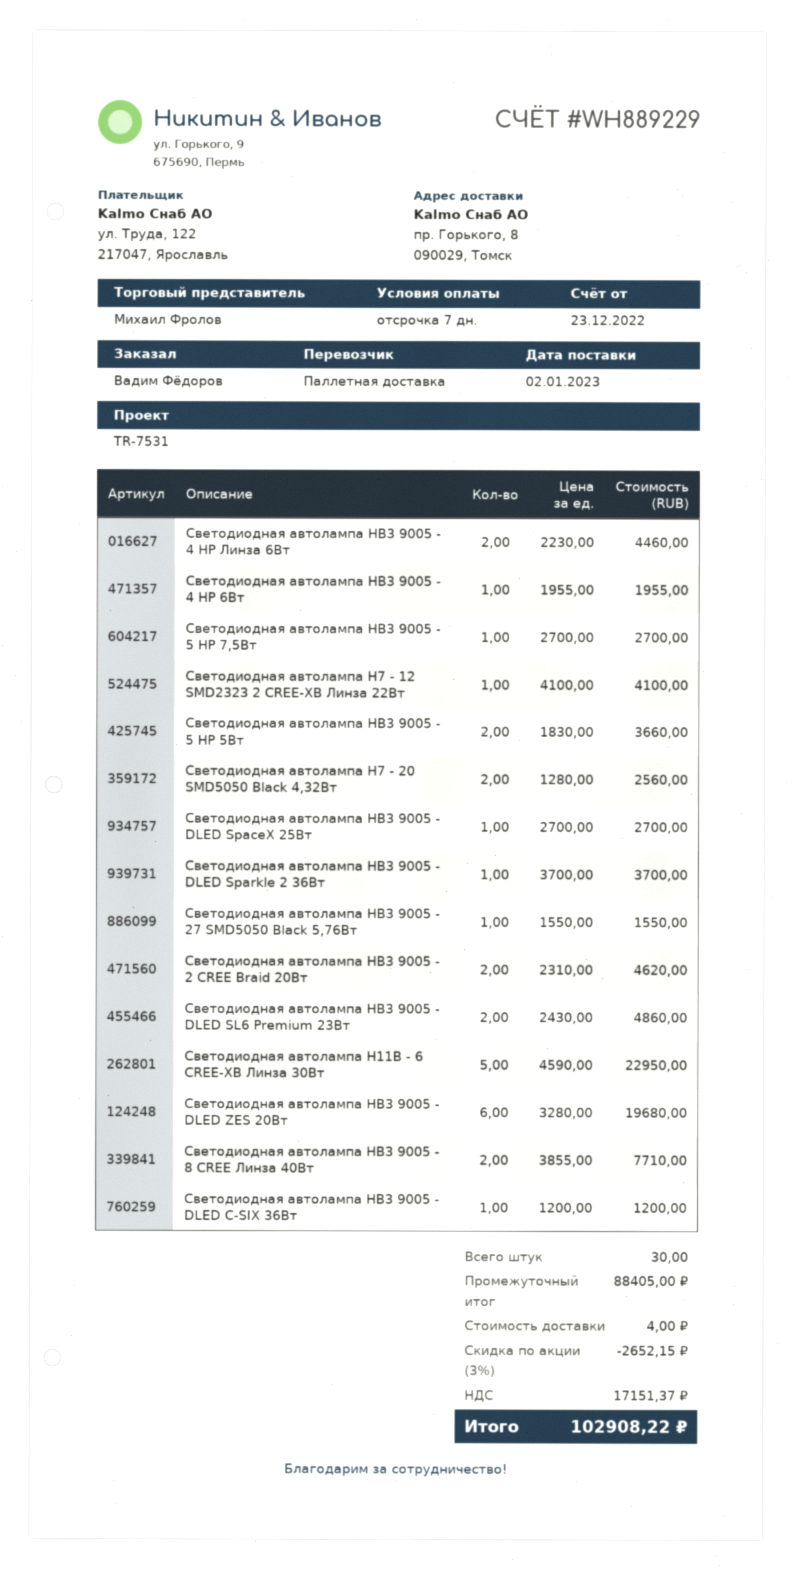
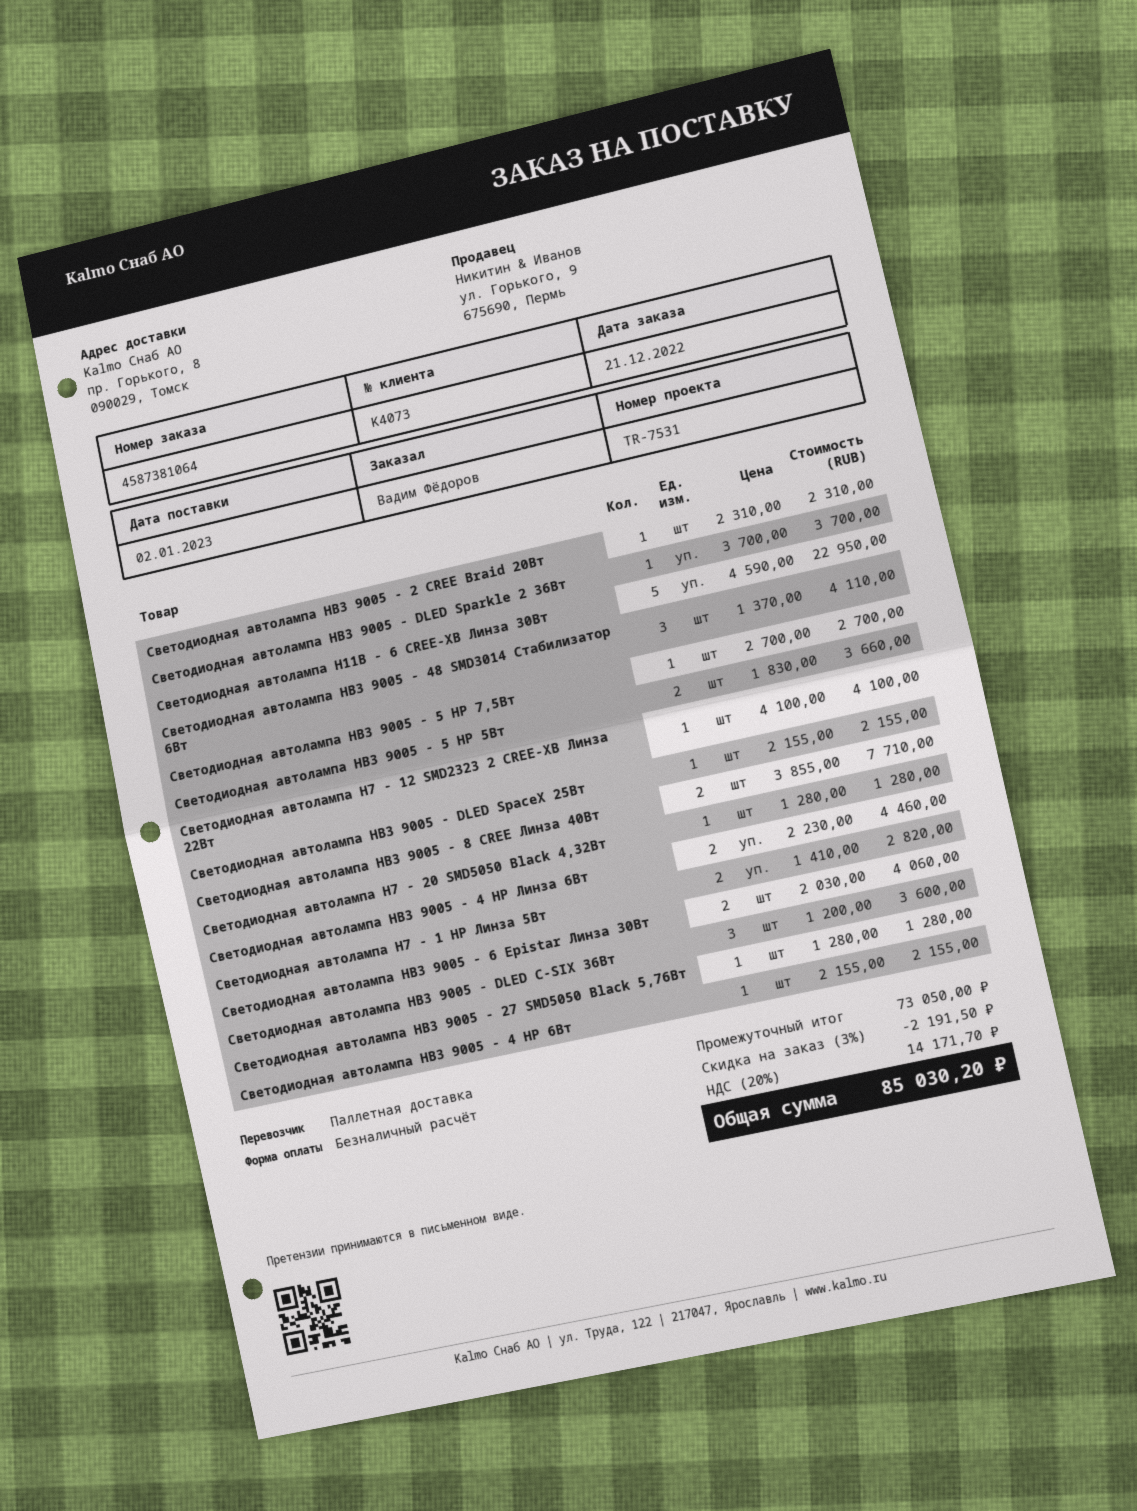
Светодиодная автолампа HB3 9005 - 4 HP 6Вт: 1 x 1955.00 = 1955.00 -> 1 x 2155.00 = 2155.00
Светодиодная автолампа Н7 - 20 SMD5050 Black 4,32Вт: 2 x 1280.00 = 2560.00 -> 1 x 1280.00 = 1280.00
Светодиодная автолампа HB3 9005 - DLED SpaceX 25Вт: 1 x 2700.00 = 2700.00 -> 1 x 2155.00 = 2155.00
Светодиодная автолампа HB3 9005 - 27 SMD5050 Black 5,76Вт: 1 x 1550.00 = 1550.00 -> 1 x 1280.00 = 1280.00
Светодиодная автолампа HB3 9005 - 2 CREE Braid 20Вт: 2 x 2310.00 = 4620.00 -> 1 x 2310.00 = 2310.00
Светодиодная автолампа HB3 9005 - DLED SL6 Premium 23Вт: 2 x 2430.00 = 4860.00 -> none
Светодиодная автолампа HB3 9005 - DLED ZES 20Вт: 6 x 3280.00 = 19680.00 -> none
Светодиодная автолампа HB3 9005 - DLED C-SIX 36Вт: 1 x 1200.00 = 1200.00 -> 3 x 1200.00 = 3600.00
Светодиодная автолампа HB3 9005 - 48 SMD3014 Стабилизатор 6Вт: none -> 3 x 1370.00 = 4110.00
Светодиодная автолампа Н7 - 1 HP Линза 5Вт: none -> 2 x 1410.00 = 2820.00
Светодиодная автолампа HB3 9005 - 6 Epistar Линза 30Вт: none -> 2 x 2030.00 = 4060.00
subtotal: 88405.00 -> 73050.00
discount: 3% = 2652.15 -> 3% = 2191.50
shipping: 4.00 -> none
tax: 17151.37 -> 14171.70
total: 102908.22 -> 85030.20

